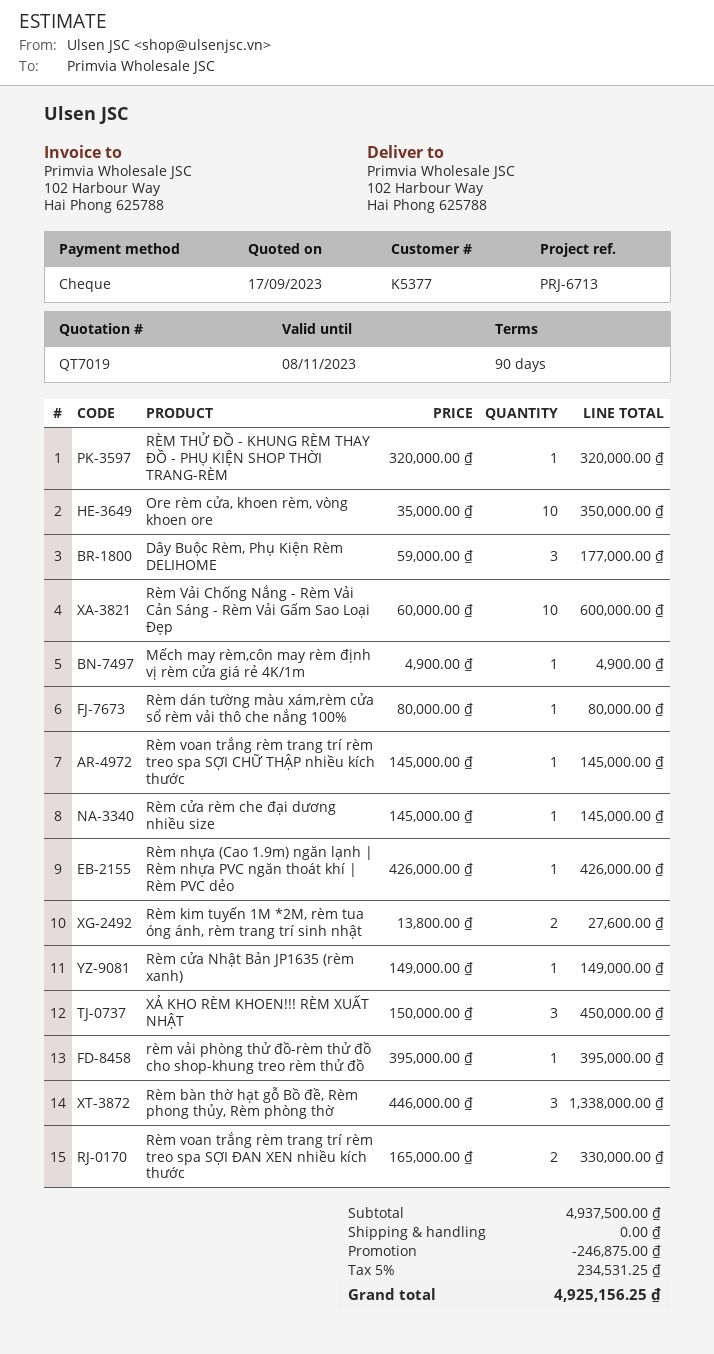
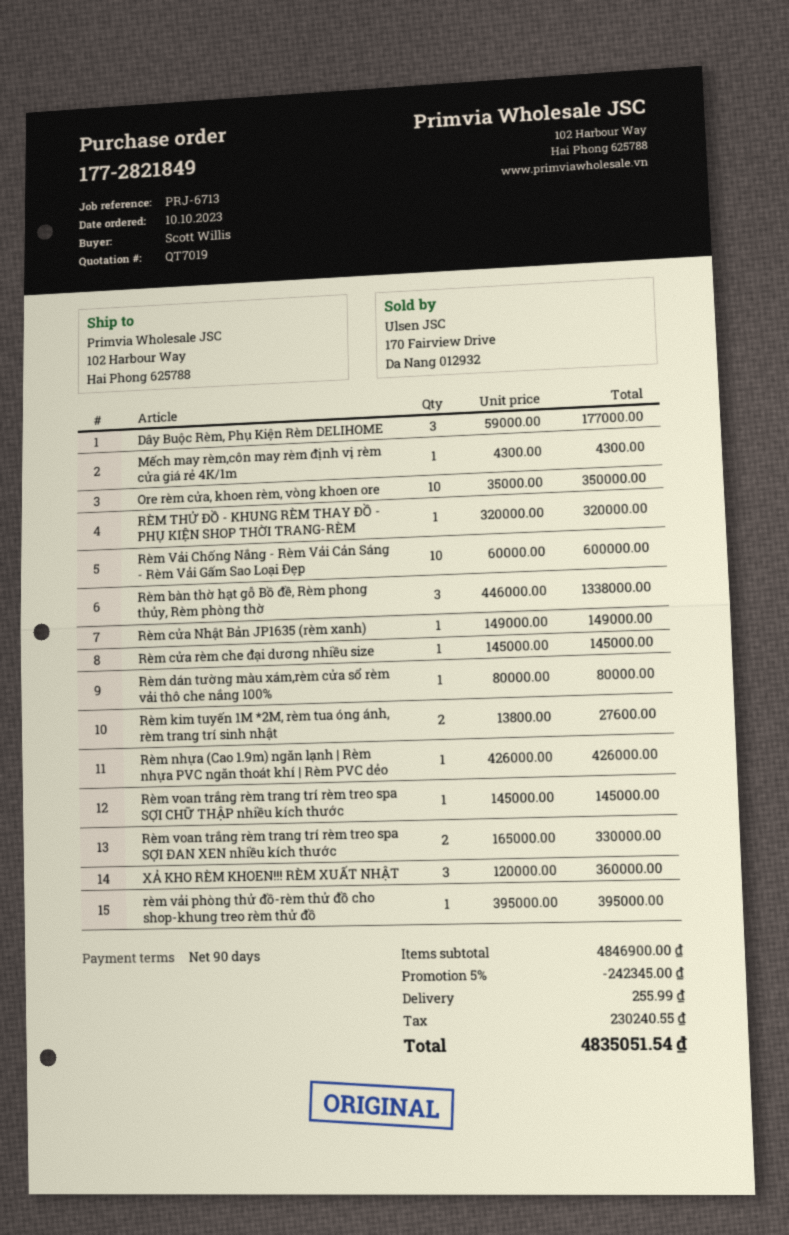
Mếch may rèm,côn may rèm định vị rèm cửa giá rẻ 4K/1m: 1 x 4900.00 = 4900.00 -> 1 x 4300.00 = 4300.00
XẢ KHO RÈM KHOEN!!! RÈM XUẤT NHẬT: 3 x 150000.00 = 450000.00 -> 3 x 120000.00 = 360000.00
subtotal: 4937500.00 -> 4846900.00
discount: 246875.00 -> 242345.00
shipping: 0.00 -> 255.99
tax: 234531.25 -> 230240.55
total: 4925156.25 -> 4835051.54

